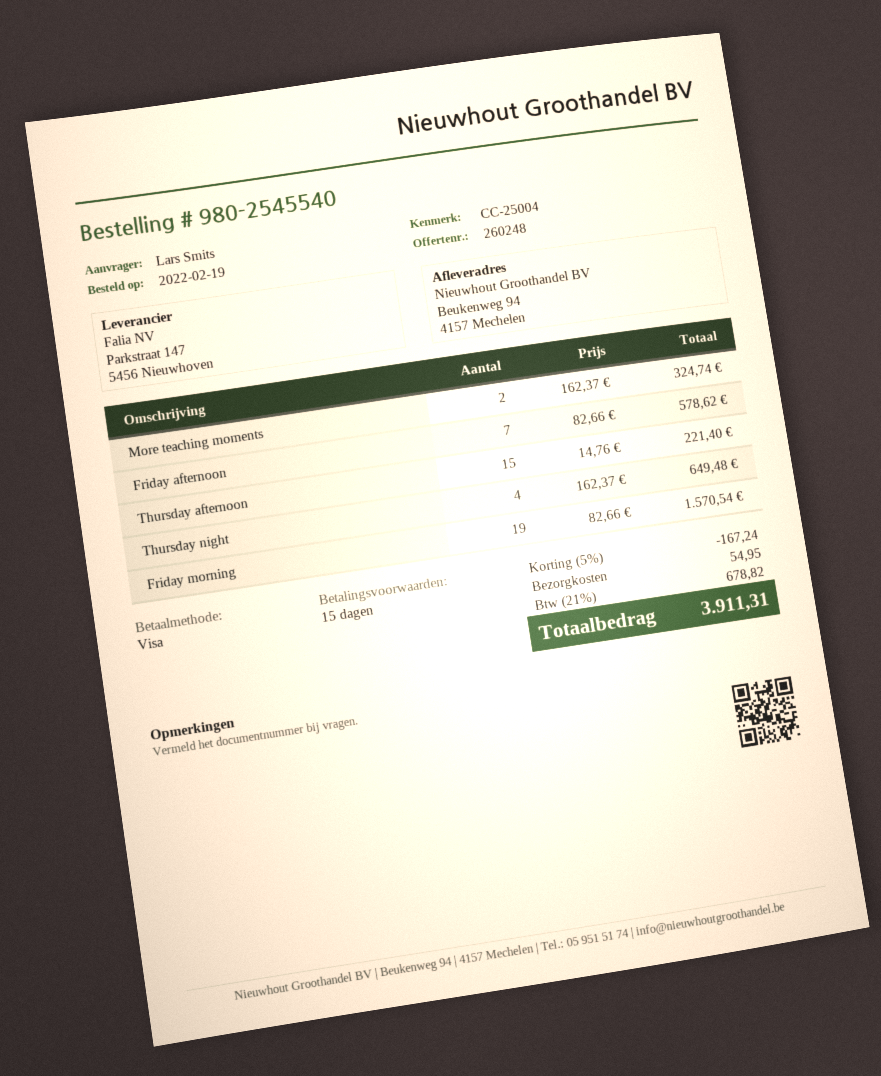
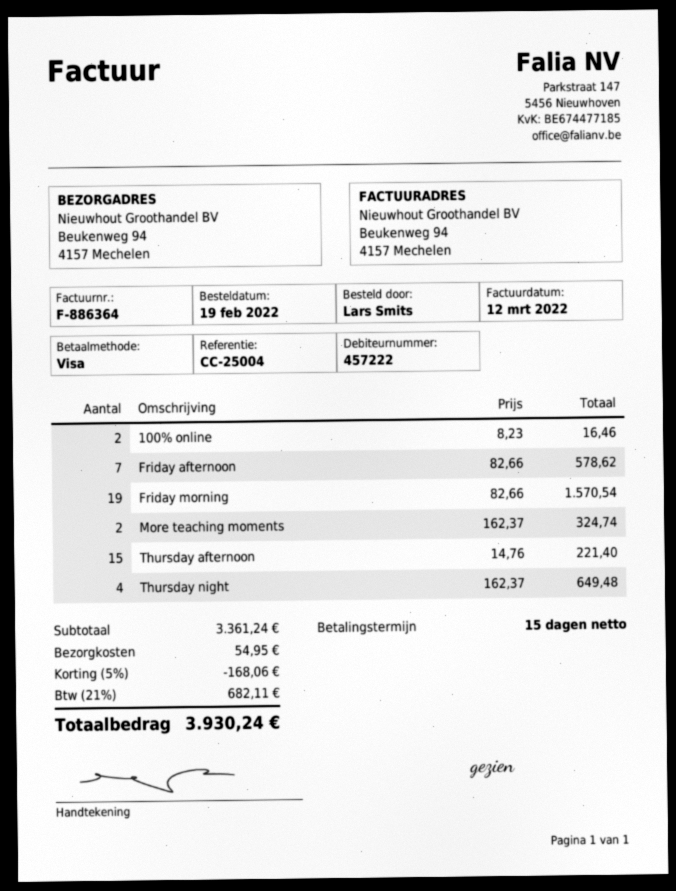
100% online: none -> 2 x 8.23 = 16.46
discount: 5% = 167.24 -> 5% = 168.06
tax: 21% = 678.82 -> 21% = 682.11
total: 3911.31 -> 3930.24

